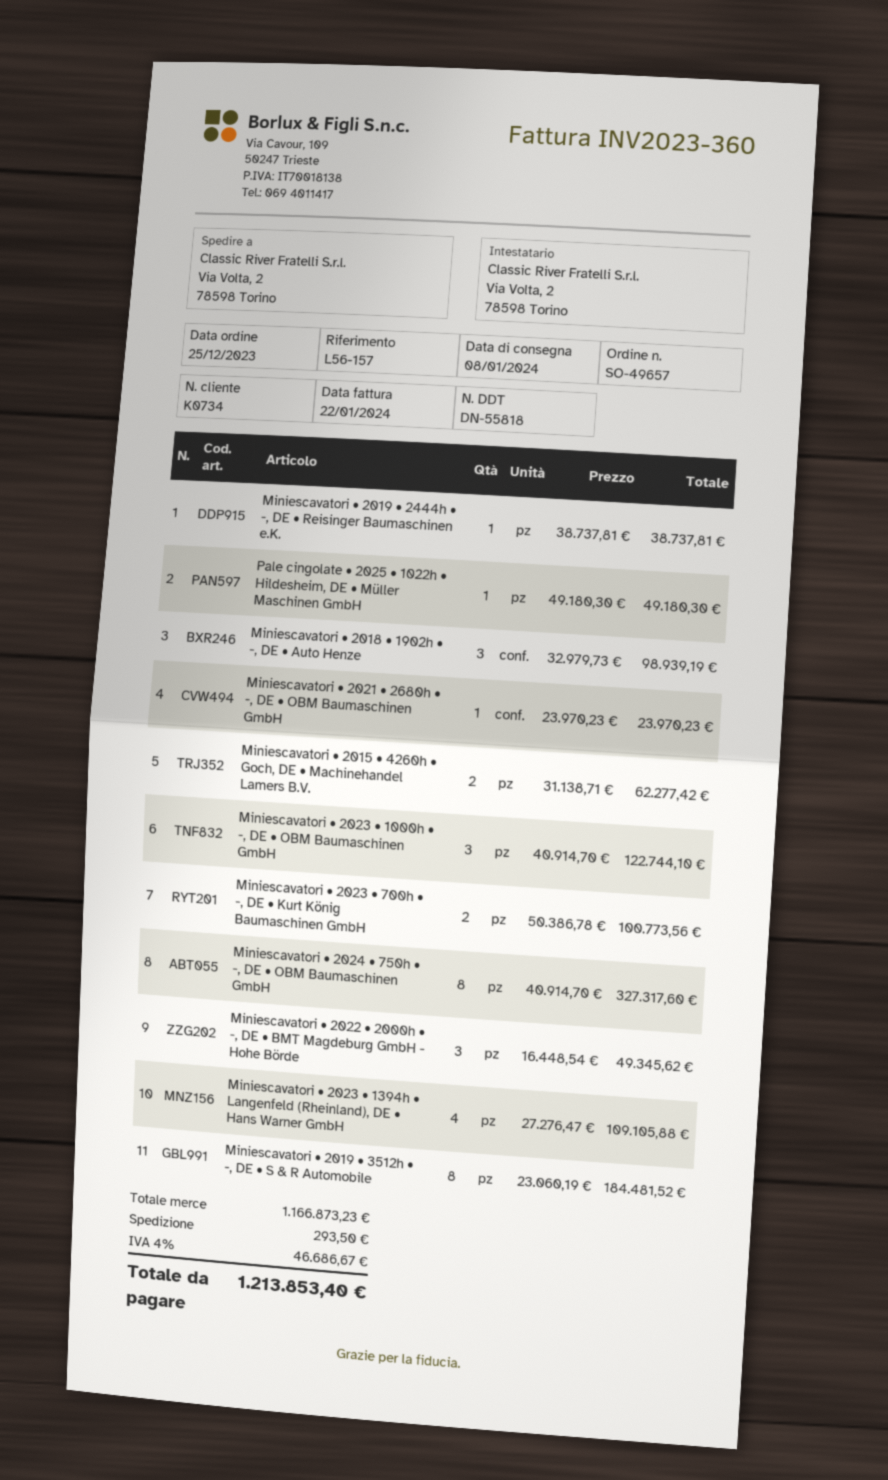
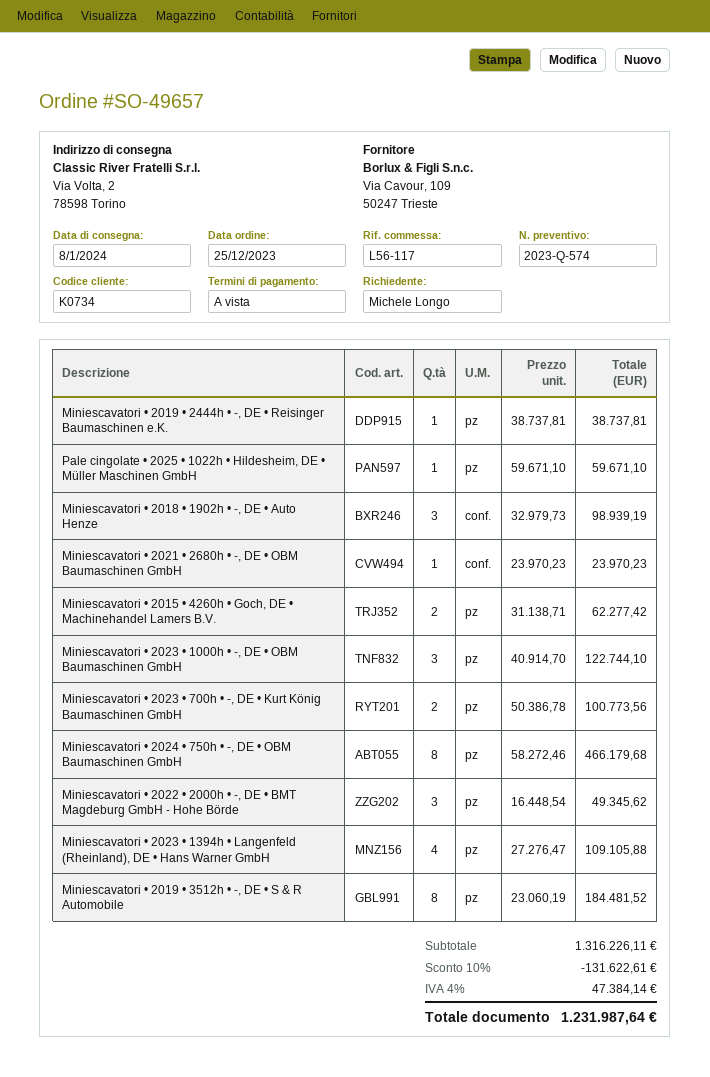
reference: L56-157 -> L56-117
Pale cingolate • 2025 • 1022h • Hildesheim, DE • Müller Maschinen GmbH: 1 x 49180.30 = 49180.30 -> 1 x 59671.10 = 59671.10
Miniescavatori • 2024 • 750h • -, DE • OBM Baumaschinen GmbH: 8 x 40914.70 = 327317.60 -> 8 x 58272.46 = 466179.68
subtotal: 1166873.23 -> 1316226.11
discount: none -> 10% = 131622.61
shipping: 293.50 -> none
tax: 4% = 46686.67 -> 4% = 47384.14
total: 1213853.40 -> 1231987.64

